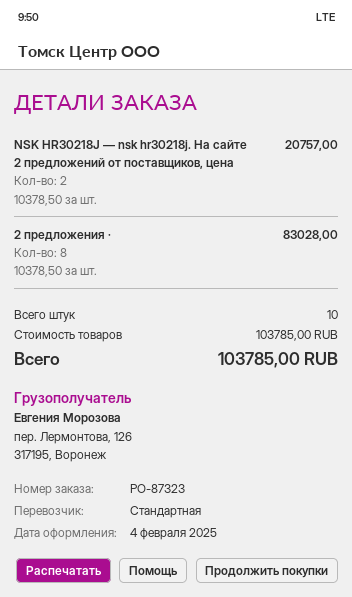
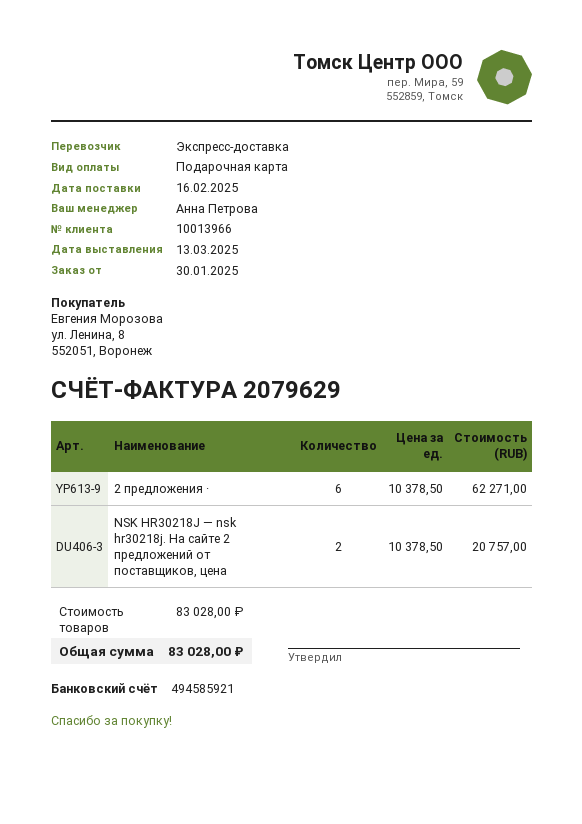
order date: 2025-02-04 -> 2025-01-30
shipping method: standard -> express
2 предложения ·: 8 x 10378.50 = 83028.00 -> 6 x 10378.50 = 62271.00
subtotal: 103785.00 -> 83028.00
total: 103785.00 -> 83028.00

